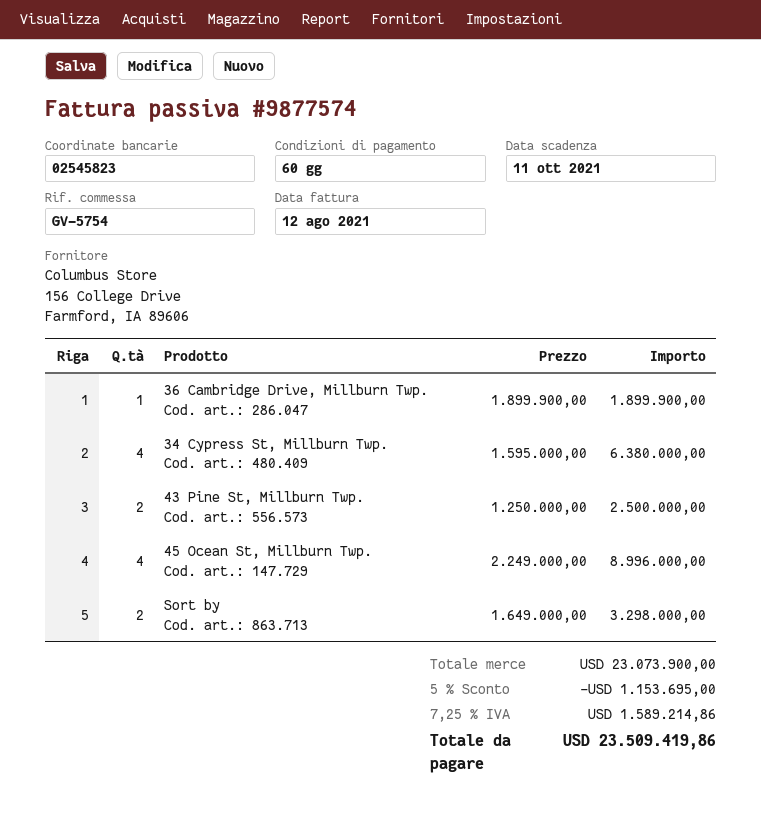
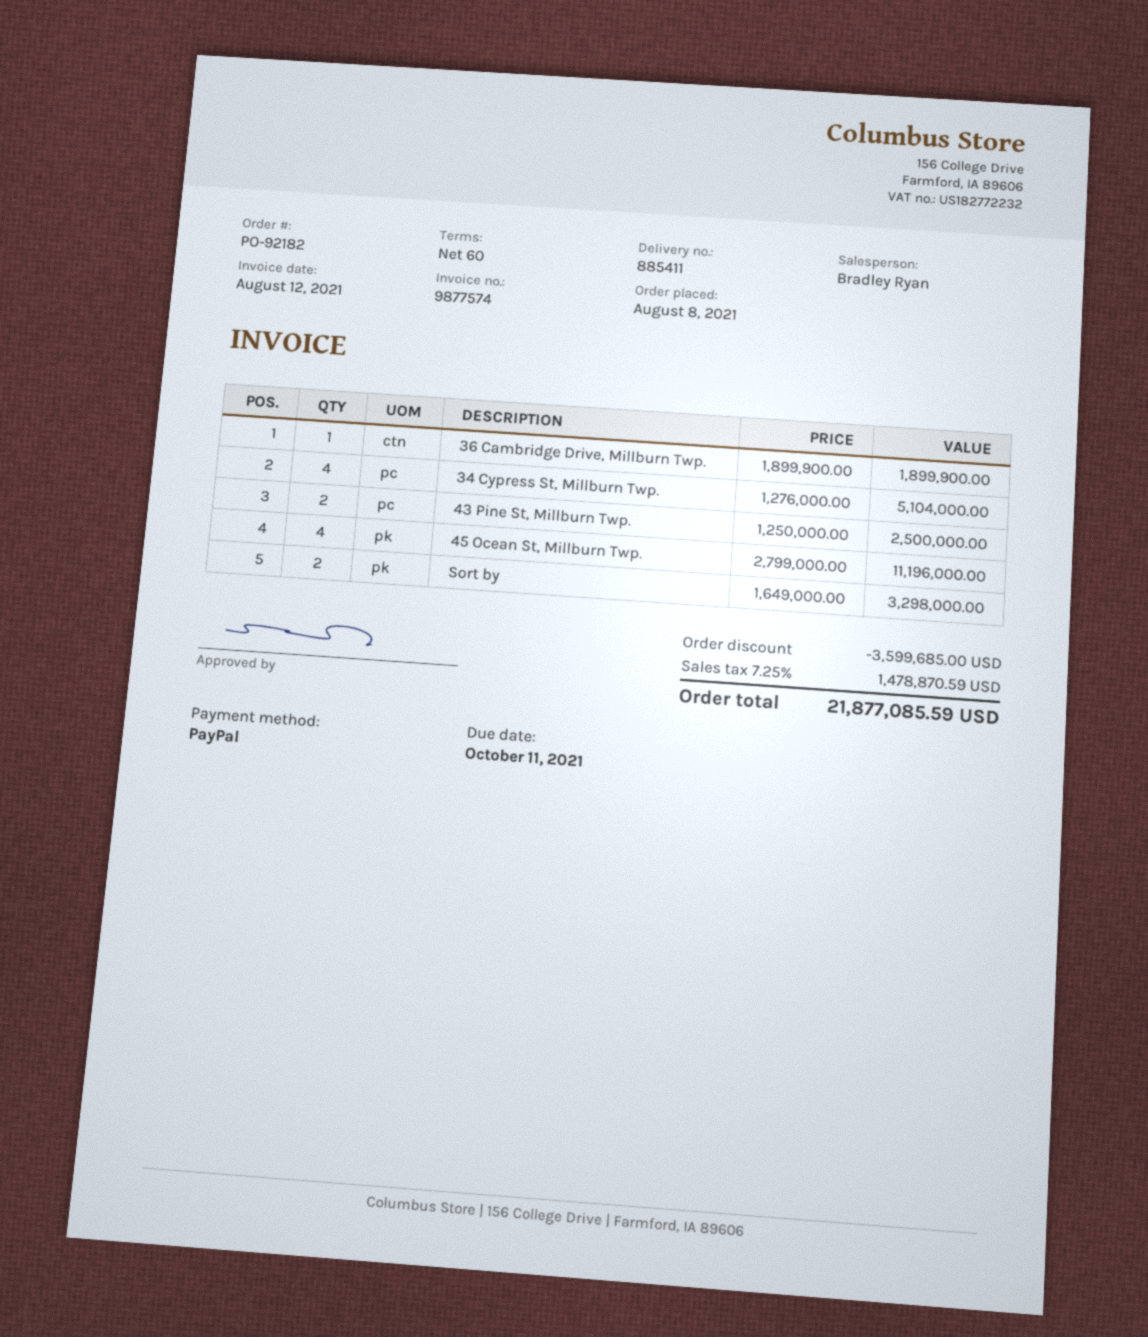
34 Cypress St, Millburn Twp.: 4 x 1595000.00 = 6380000.00 -> 4 x 1276000.00 = 5104000.00
45 Ocean St, Millburn Twp.: 4 x 2249000.00 = 8996000.00 -> 4 x 2799000.00 = 11196000.00
discount: 1153695.00 -> 3599685.00
tax: 7.25% = 1589214.86 -> 7.25% = 1478870.59
total: 23509419.86 -> 21877085.59

